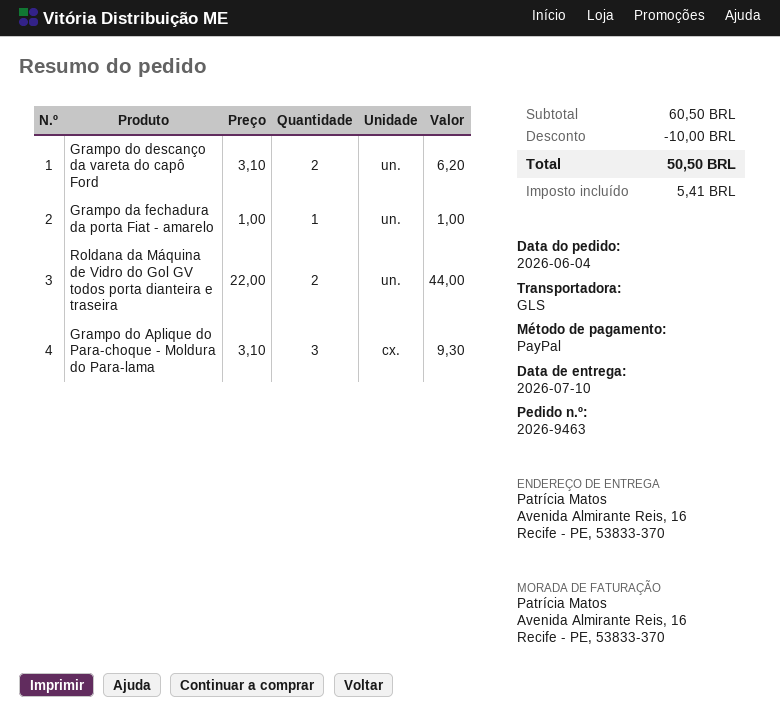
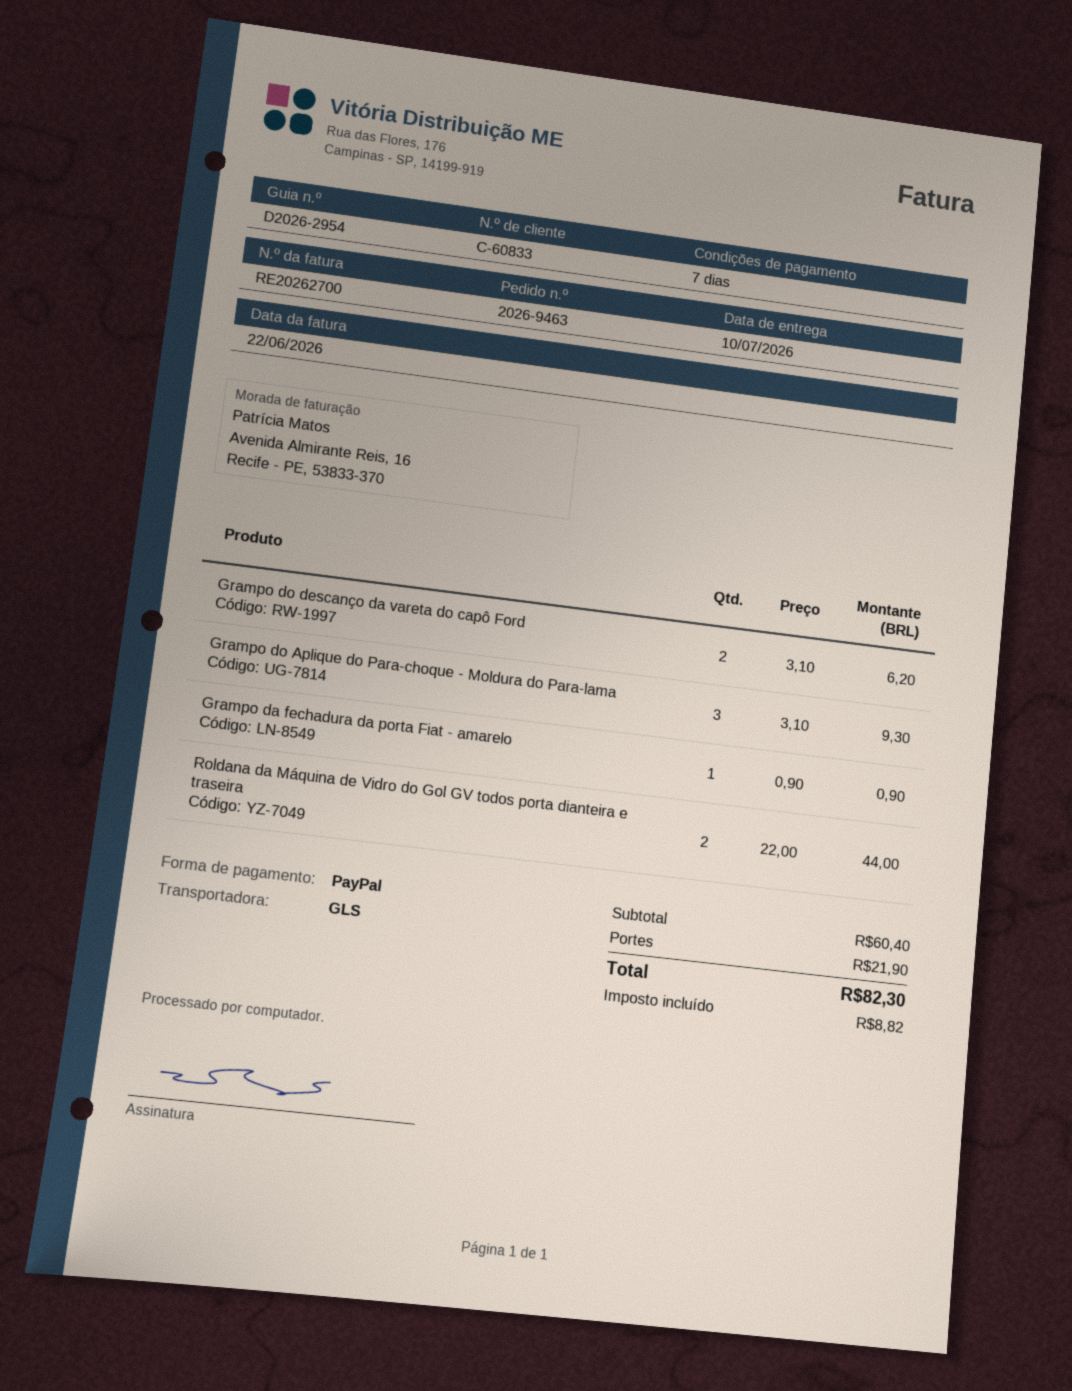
Grampo da fechadura da porta Fiat - amarelo: 1 x 1.00 = 1.00 -> 1 x 0.90 = 0.90
subtotal: 60.50 -> 60.40
discount: 10.00 -> none
shipping: none -> 21.90
tax: 5.41 -> 8.82
total: 50.50 -> 82.30

